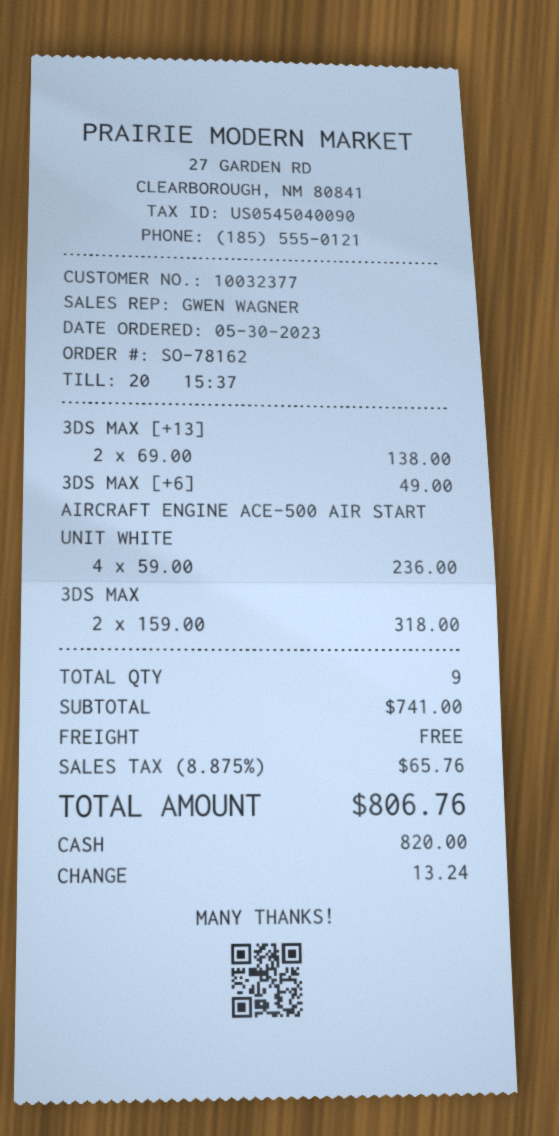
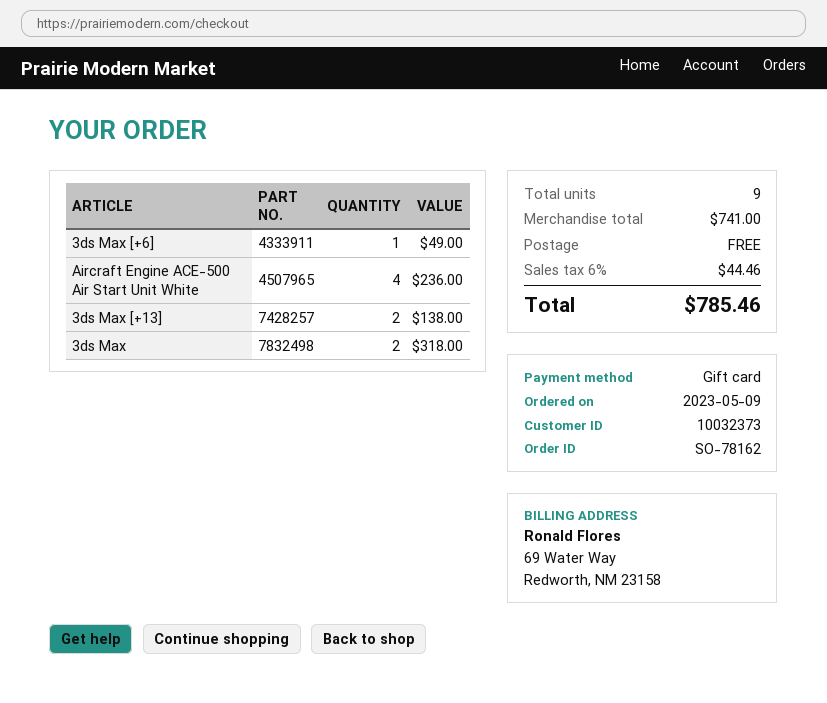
order date: 2023-05-30 -> 2023-05-09
customer number: 10032377 -> 10032373
payment method: cash -> gift card
tax: 8.875% = 65.76 -> 6% = 44.46
total: 806.76 -> 785.46

